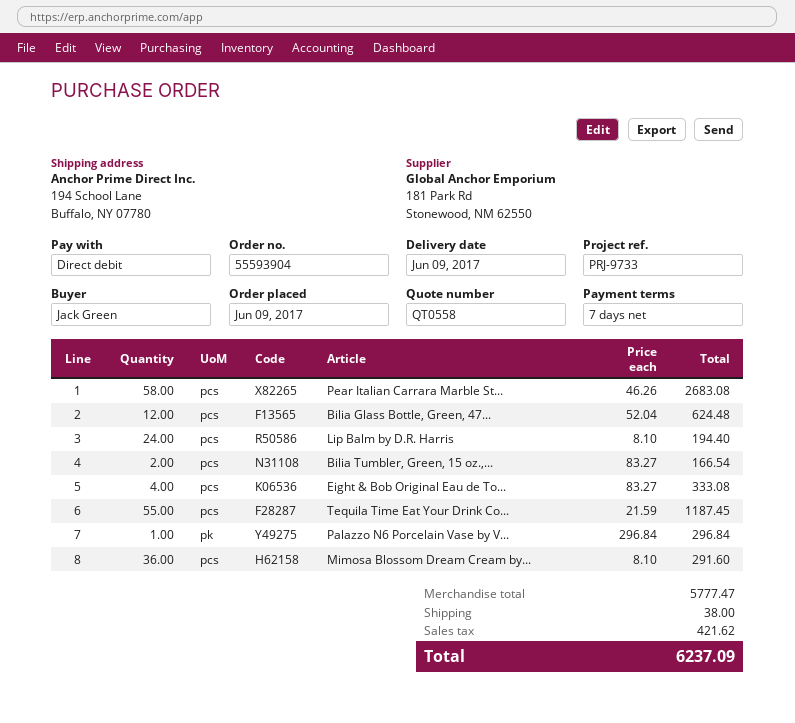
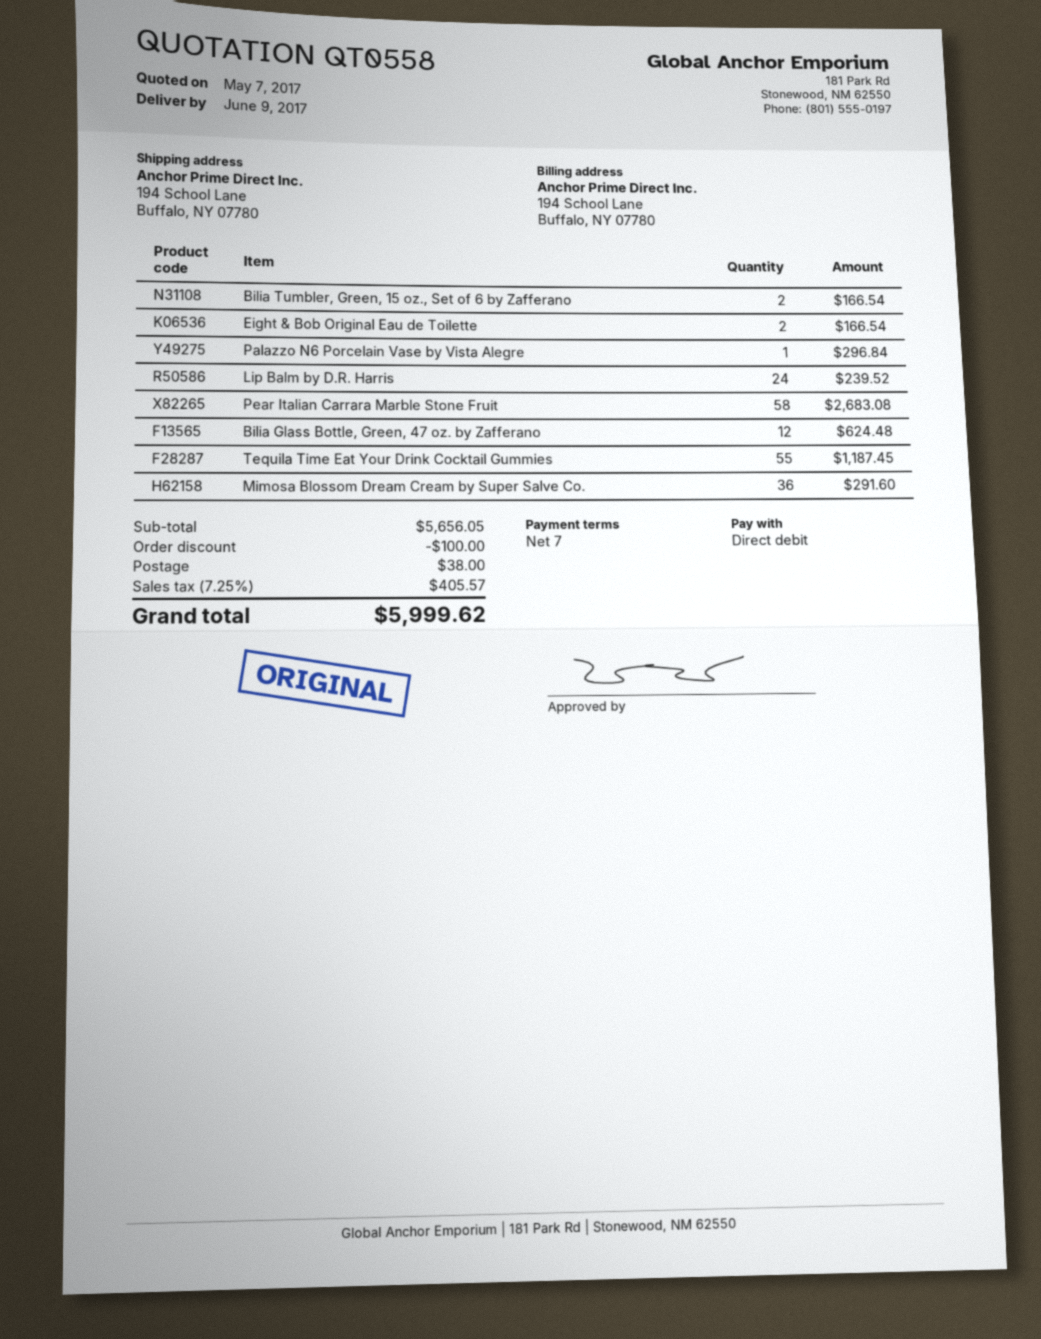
Lip Balm by D.R. Harris: 24 for 194.40 -> 24 for 239.52
Eight & Bob Original Eau de To...: 4 for 333.08 -> 2 for 166.54
subtotal: 5777.47 -> 5656.05
discount: none -> 100.00
tax: 421.62 -> 405.57
total: 6237.09 -> 5999.62

